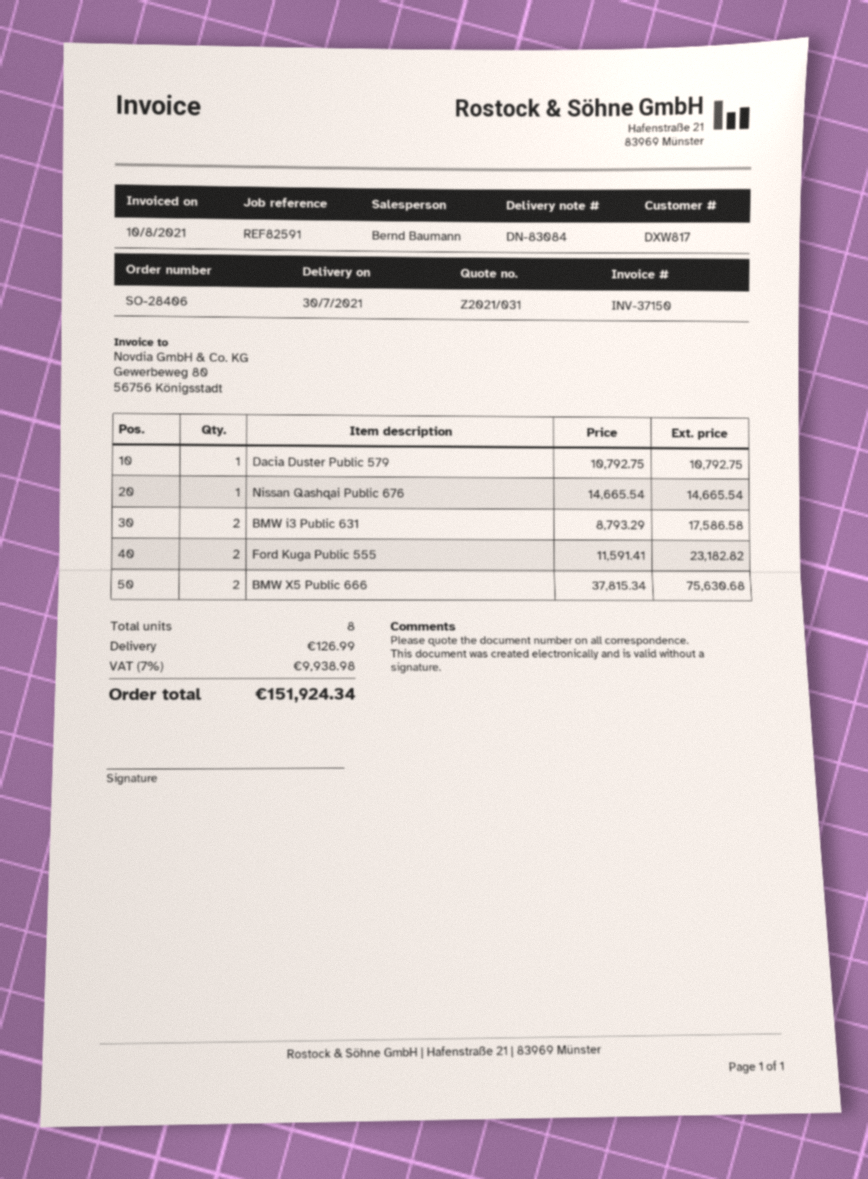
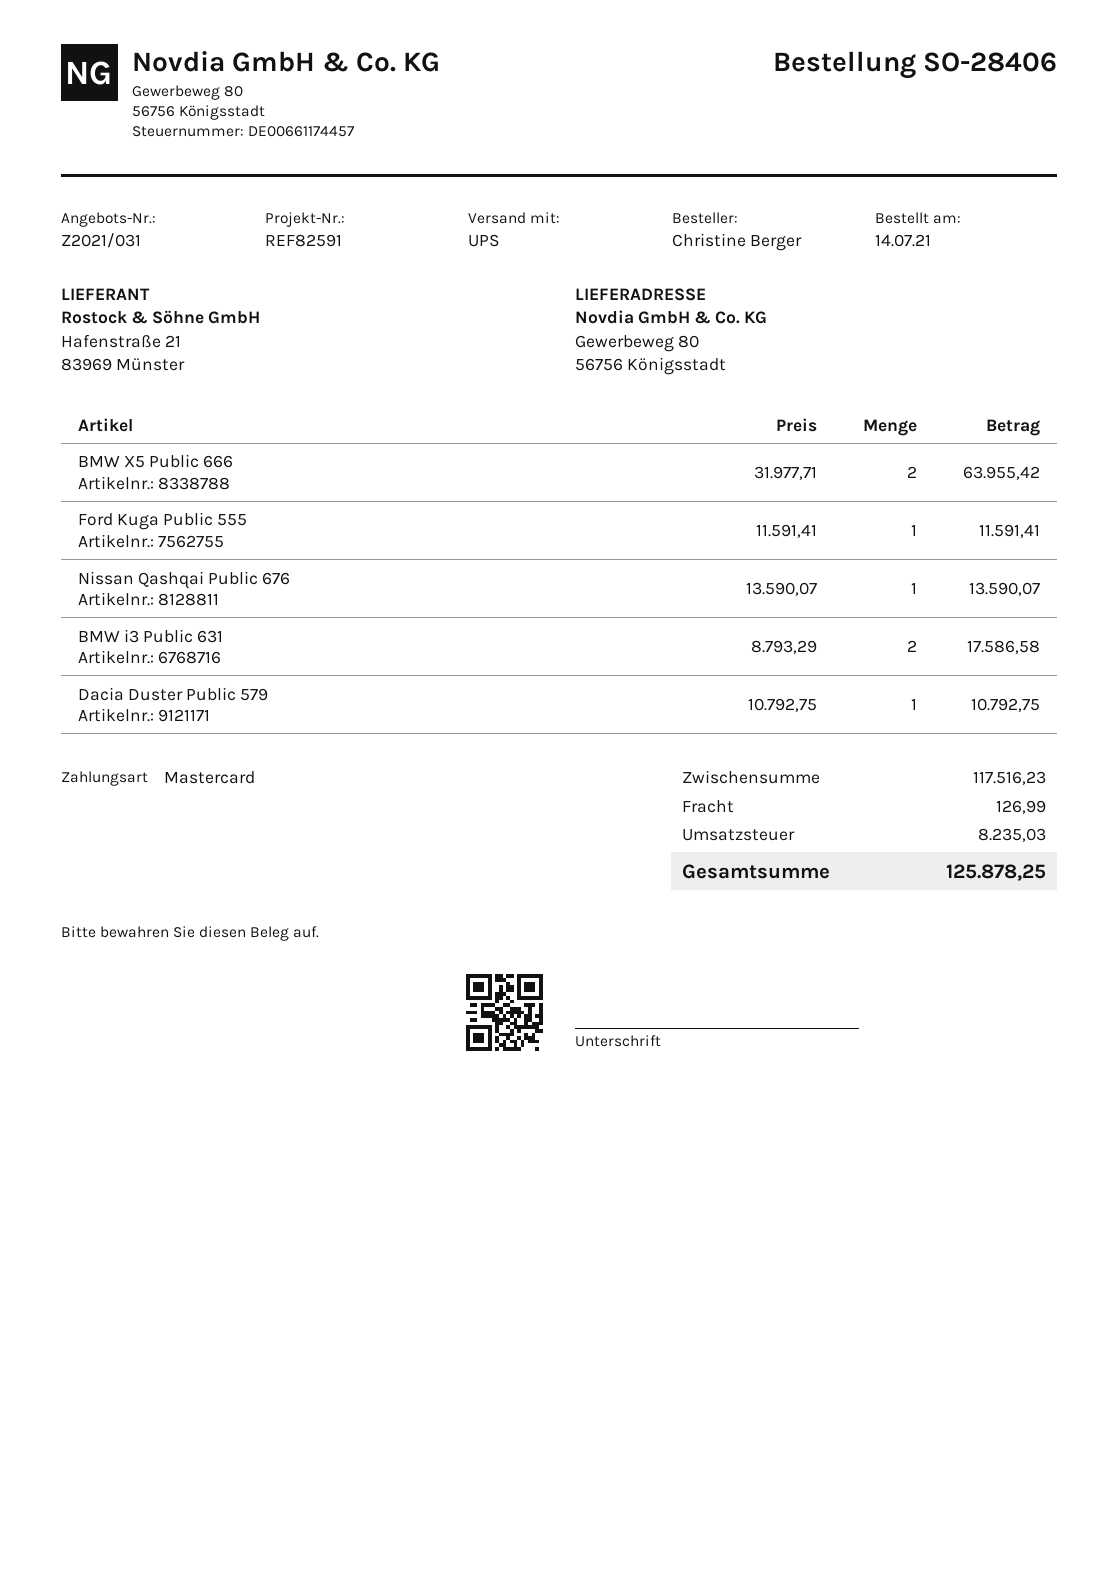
Nissan Qashqai Public 676: 1 x 14665.54 = 14665.54 -> 1 x 13590.07 = 13590.07
Ford Kuga Public 555: 2 x 11591.41 = 23182.82 -> 1 x 11591.41 = 11591.41
BMW X5 Public 666: 2 x 37815.34 = 75630.68 -> 2 x 31977.71 = 63955.42
tax: 9938.98 -> 8235.03
total: 151924.34 -> 125878.25

